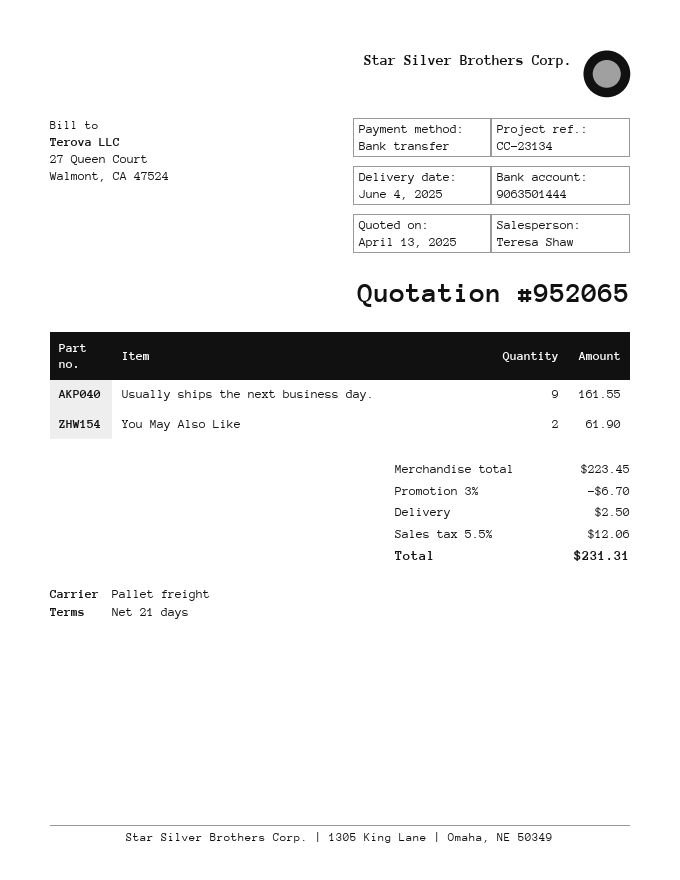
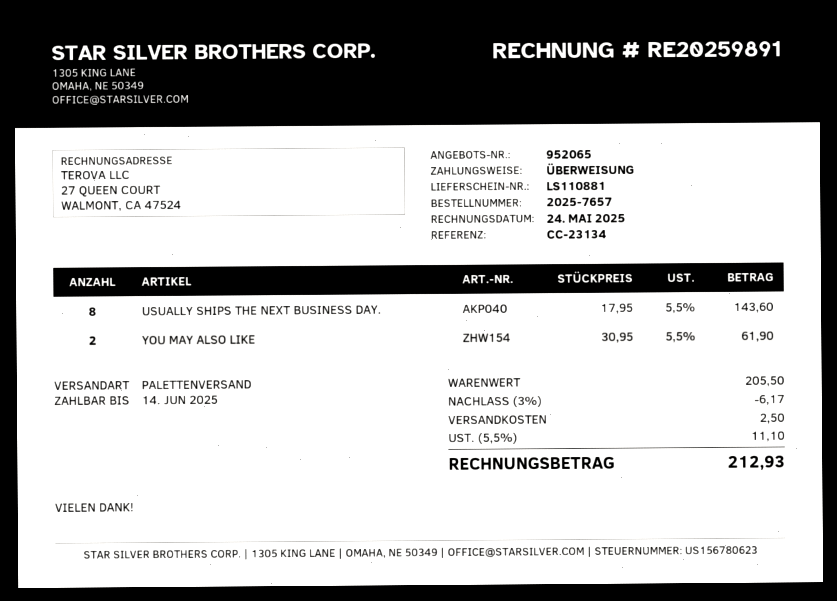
Usually ships the next business day.: 9 for 161.55 -> 8 for 143.60
subtotal: 223.45 -> 205.50
discount: 3% = 6.70 -> 3% = 6.17
tax: 5.5% = 12.06 -> 5.5% = 11.10
total: 231.31 -> 212.93

